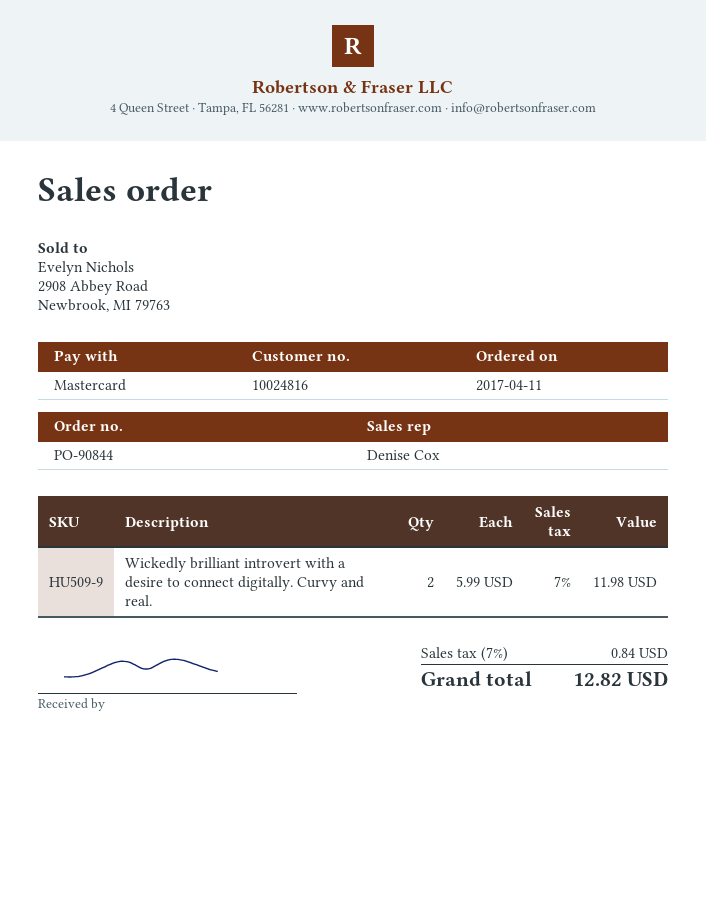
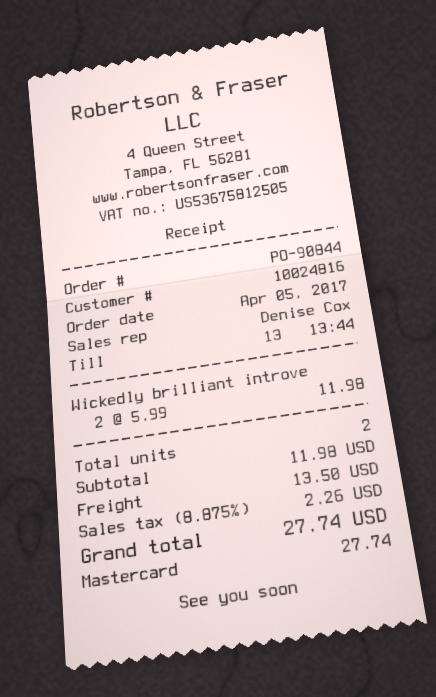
order date: 2017-04-11 -> 2017-04-05
shipping: none -> 13.50
tax: 7% = 0.84 -> 8.875% = 2.26
total: 12.82 -> 27.74

